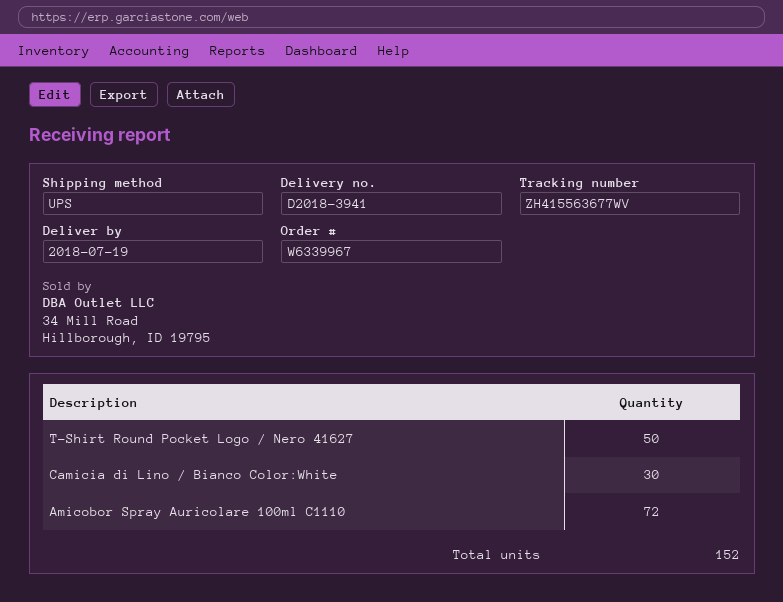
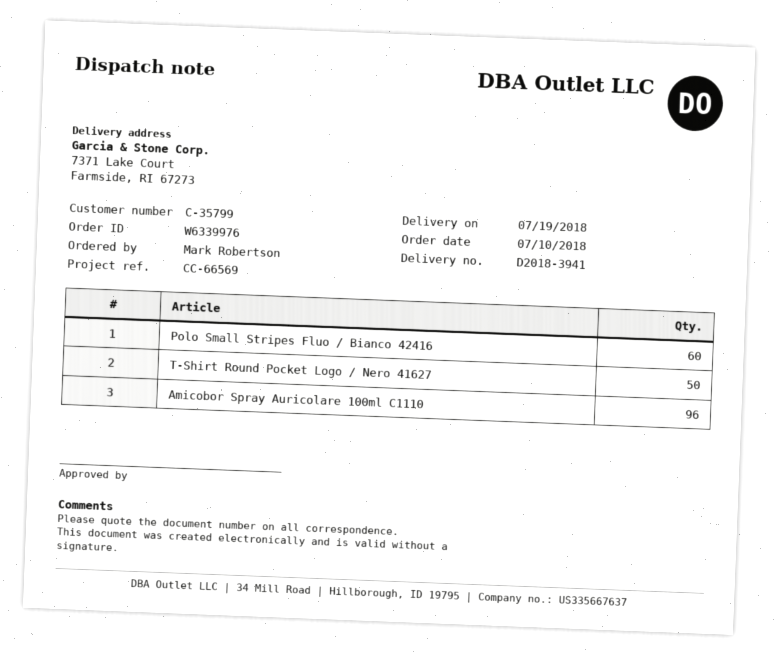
order number: W6339967 -> W6339976
Camicia di Lino / Bianco Color:White: 30 -> none
Amicobor Spray Auricolare 100ml C1110: 72 -> 96
Polo Small Stripes Fluo / Bianco 42416: none -> 60

